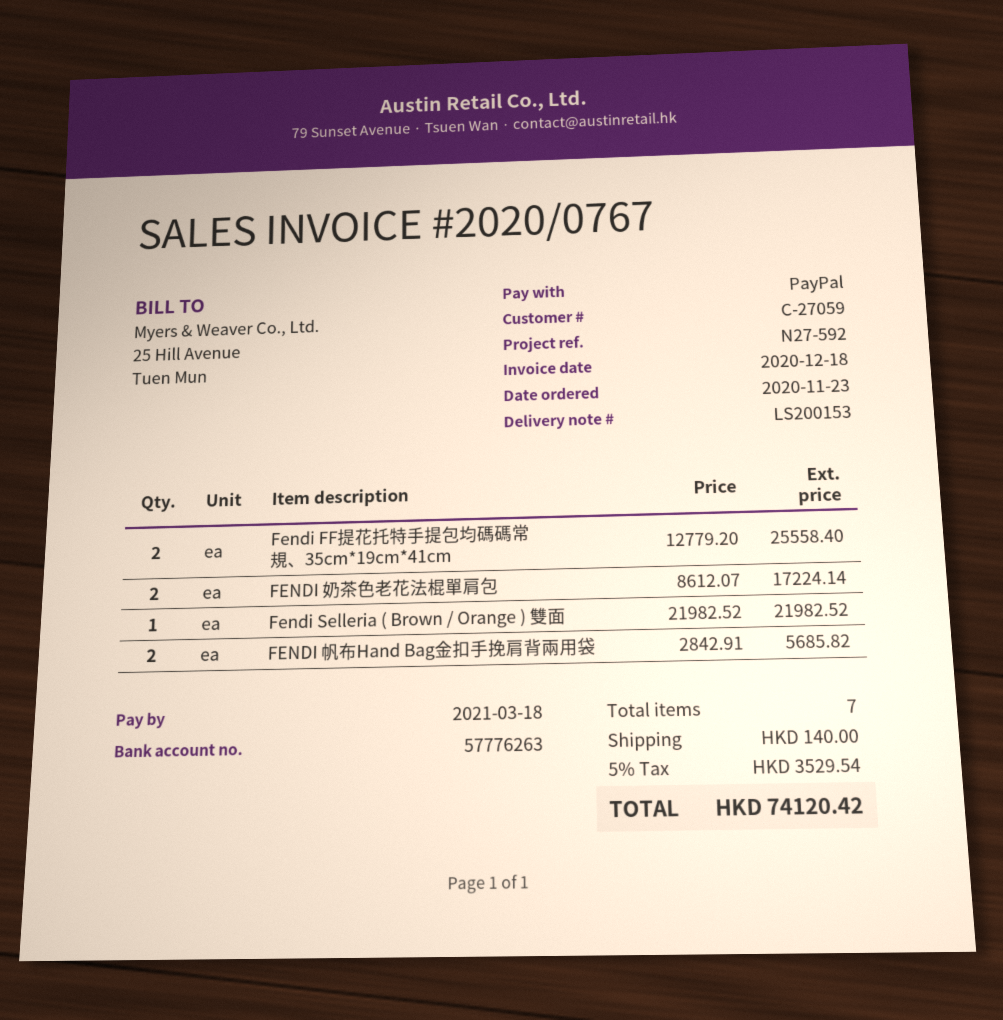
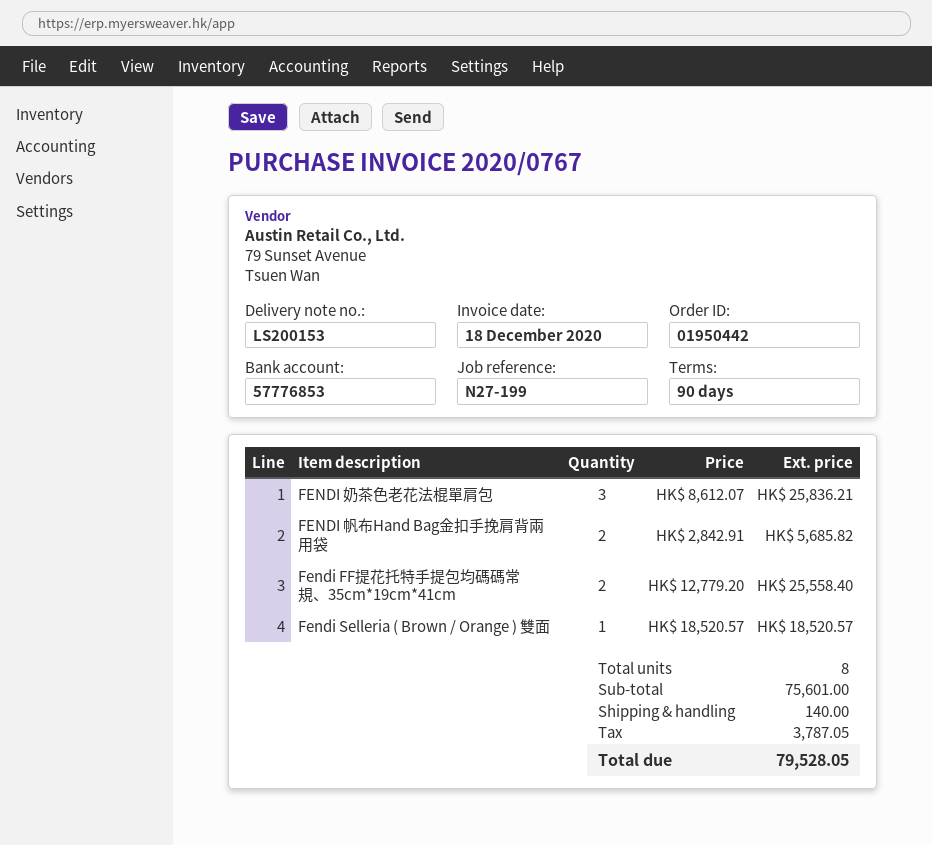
reference: N27-592 -> N27-199
bank account: 57776263 -> 57776853
FENDI 奶茶色老花法棍單肩包: 2 x 8612.07 = 17224.14 -> 3 x 8612.07 = 25836.21
Fendi Selleria ( Brown / Orange ) 雙面: 1 x 21982.52 = 21982.52 -> 1 x 18520.57 = 18520.57
total quantity: 7 -> 8
tax: 3529.54 -> 3787.05
total: 74120.42 -> 79528.05

